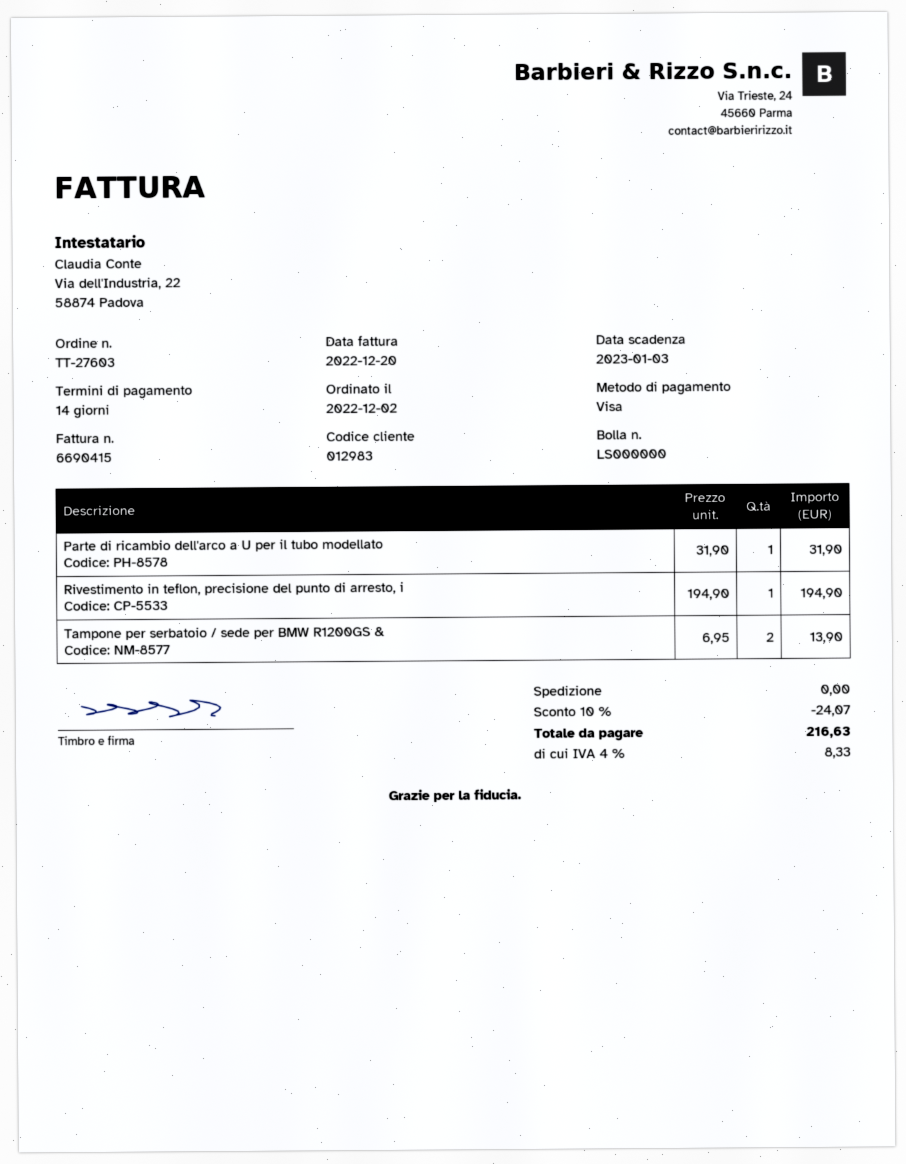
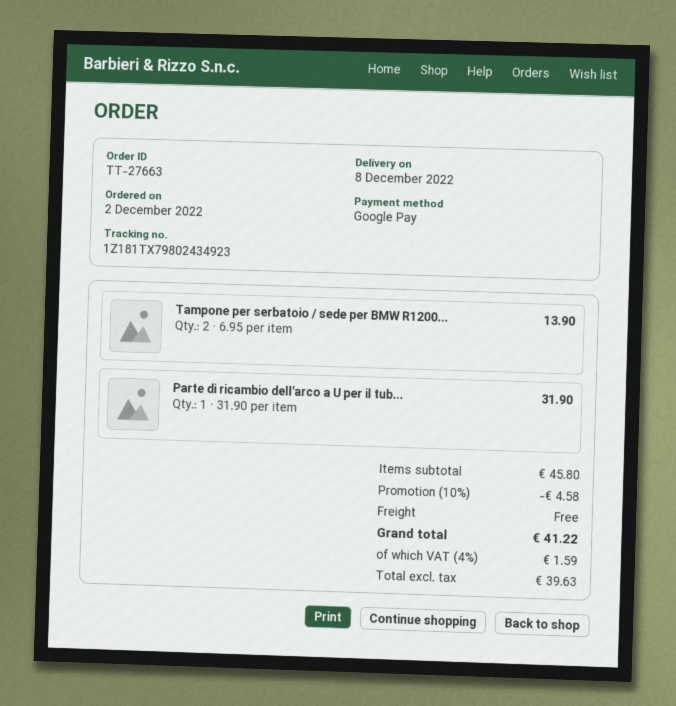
order number: TT-27603 -> TT-27663
payment method: Visa -> Google Pay
Rivestimento in teflon, precisione del punto di arresto, i: 1 x 194.90 = 194.90 -> none
discount: 10% = 24.07 -> 10% = 4.58
tax: 4% = 8.33 -> 4% = 1.59
total: 216.63 -> 41.22

